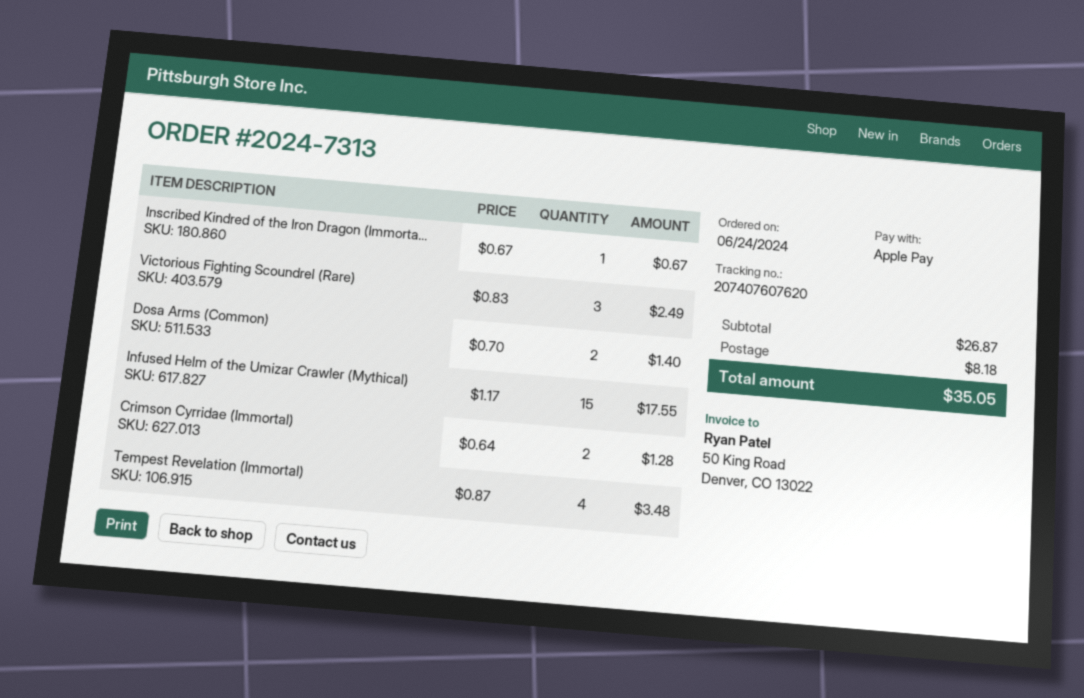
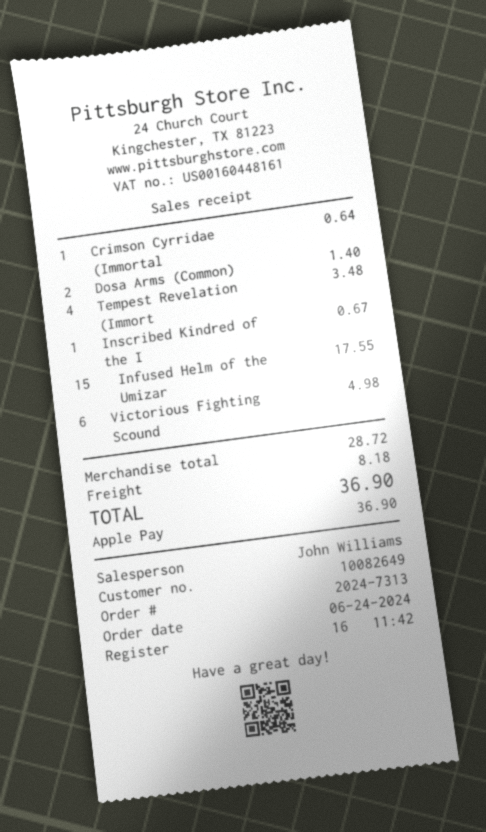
Victorious Fighting Scoundrel (Rare): 3 for 2.49 -> 6 for 4.98
Crimson Cyrridae (Immortal): 2 for 1.28 -> 1 for 0.64
subtotal: 26.87 -> 28.72
total: 35.05 -> 36.90

